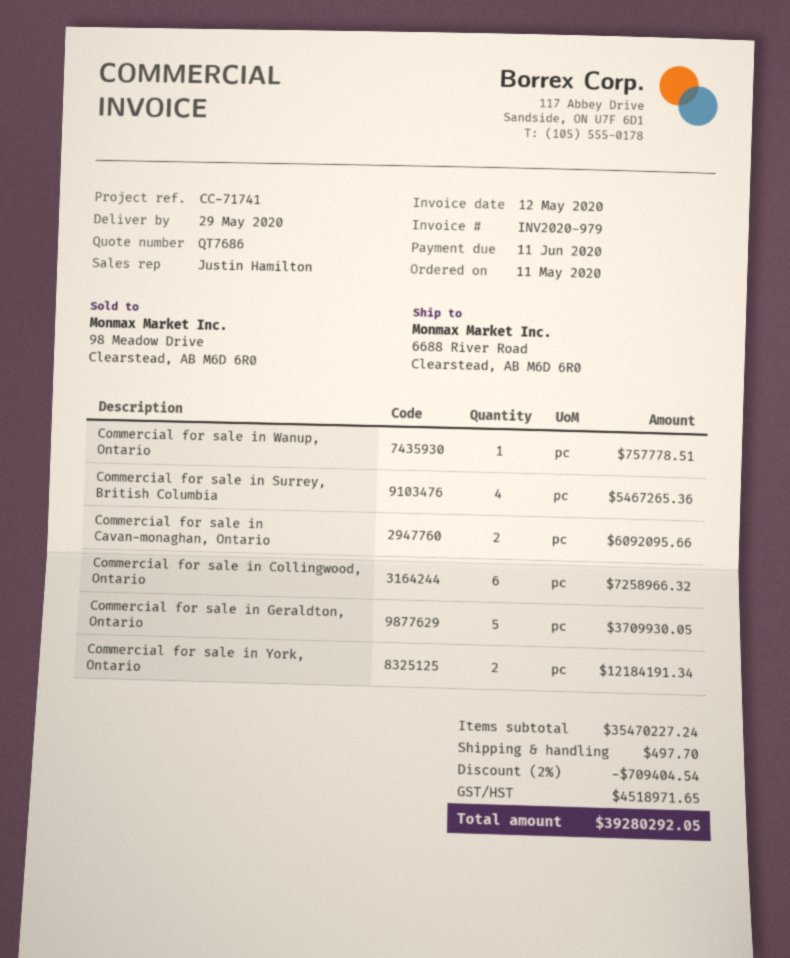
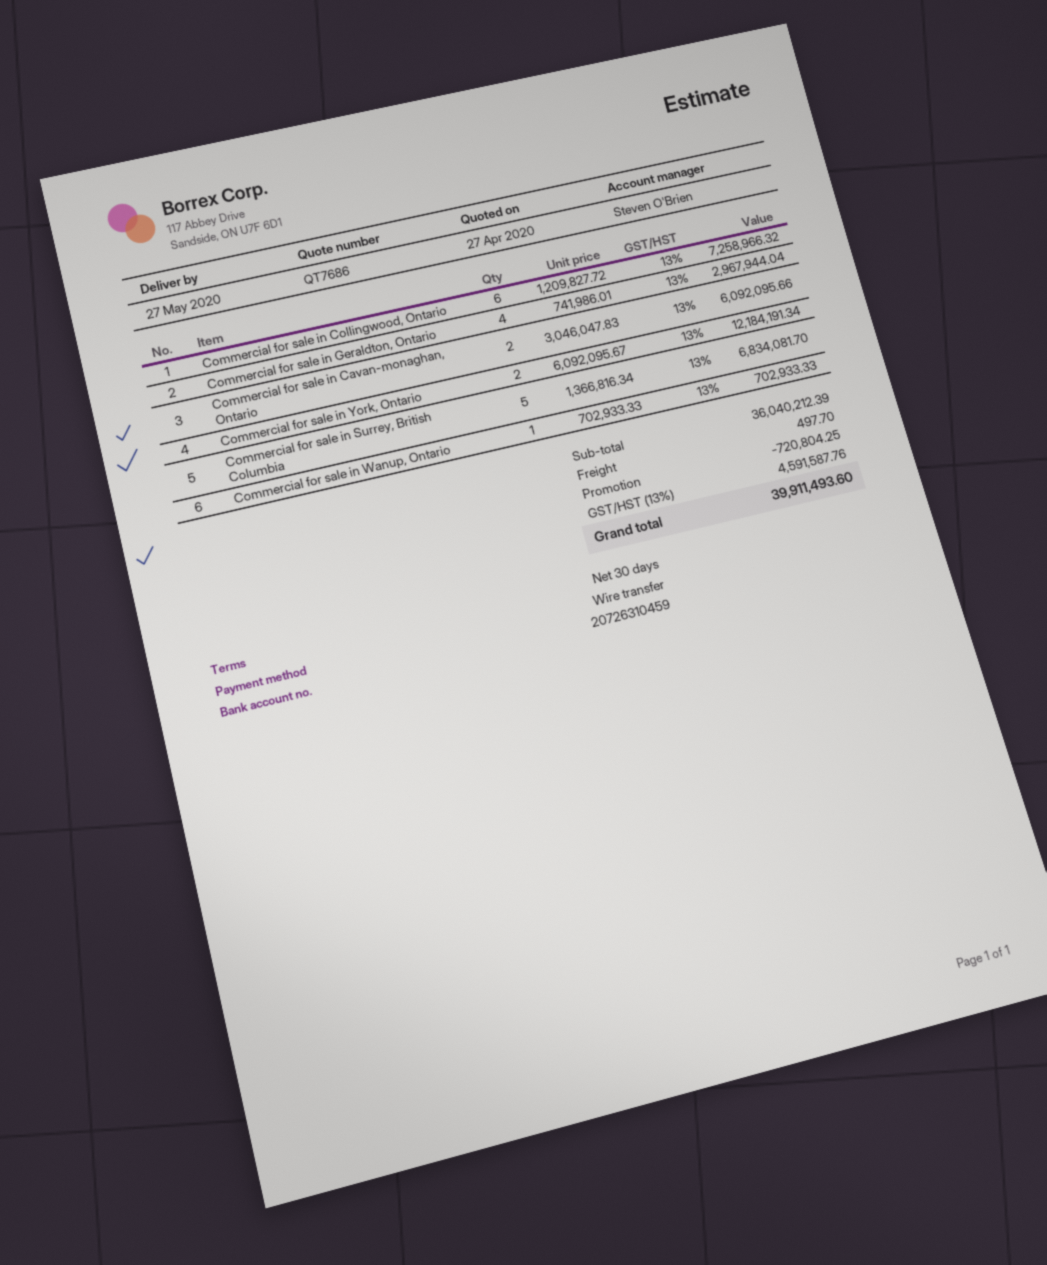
delivery date: 2020-05-29 -> 2020-05-27
sales rep: Justin Hamilton -> Steven O'Brien
Commercial for sale in Wanup, Ontario: 1 for 757778.51 -> 1 for 702933.33
Commercial for sale in Surrey, British Columbia: 4 for 5467265.36 -> 5 for 6834081.70
Commercial for sale in Geraldton, Ontario: 5 for 3709930.05 -> 4 for 2967944.04
subtotal: 35470227.24 -> 36040212.39
discount: 709404.54 -> 720804.25
tax: 4518971.65 -> 4591587.76
total: 39280292.05 -> 39911493.60

